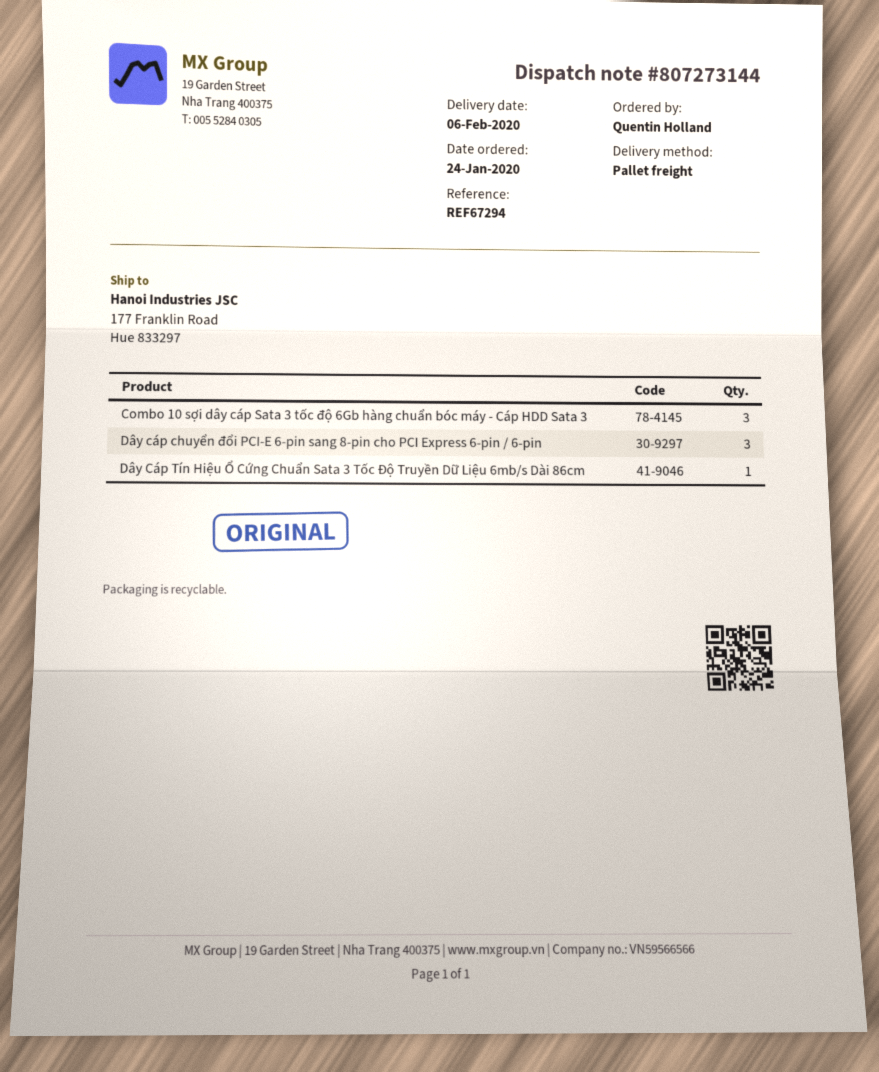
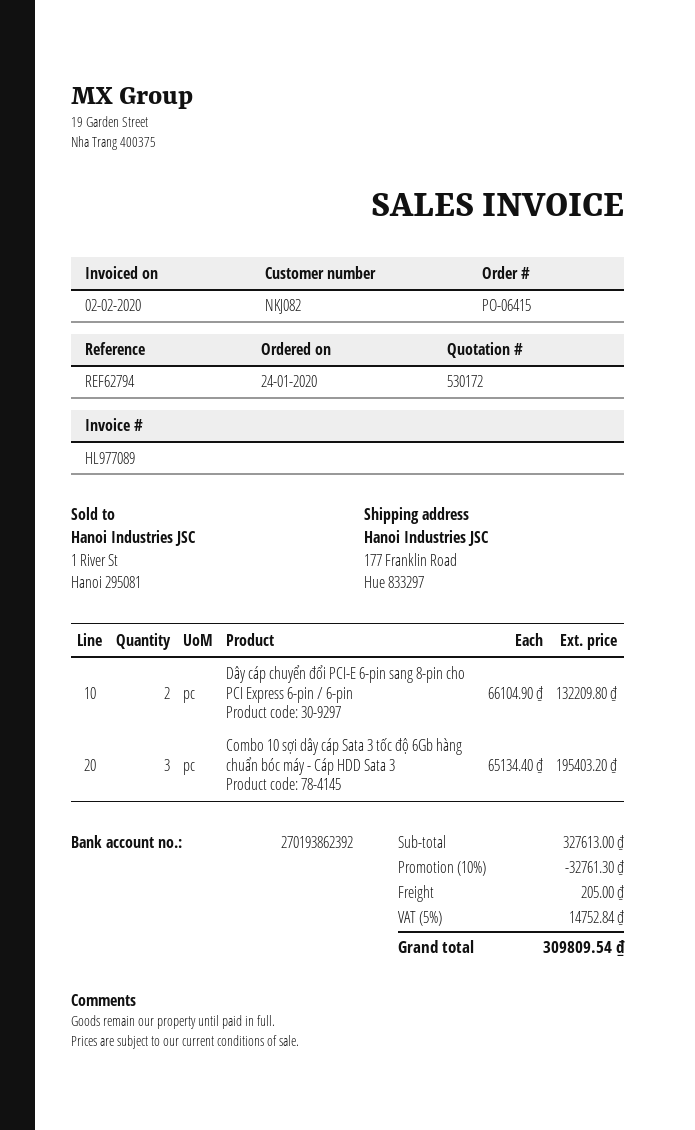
reference: REF67294 -> REF62794
Dây cáp chuyển đổi PCI-E 6-pin sang 8-pin cho PCI Express 6-pin / 6-pin: 3 -> 2
Dây Cáp Tín Hiệu Ổ Cứng Chuẩn Sata 3 Tốc Độ Truyền Dữ Liệu 6mb/s Dài 86cm: 1 -> none

